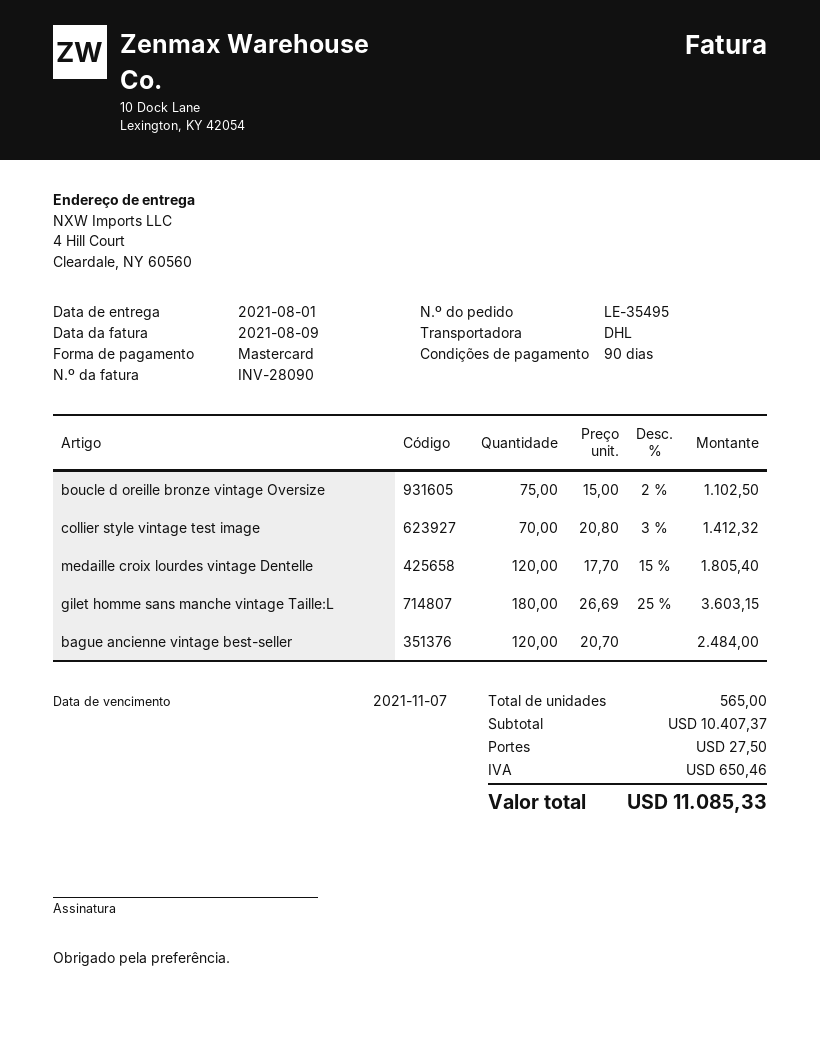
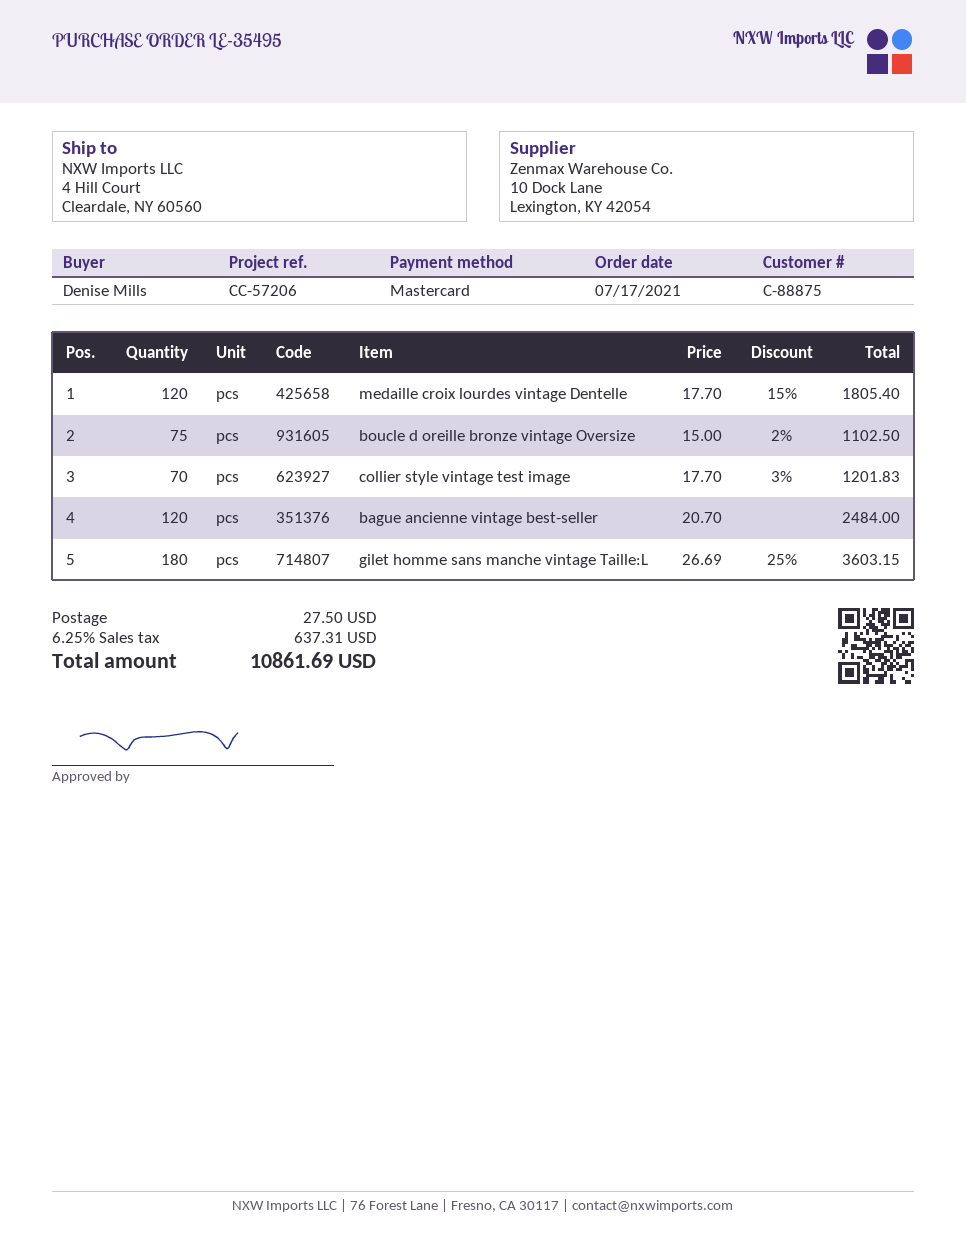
collier style vintage test image: 70 x 20.80 - 3% = 1412.32 -> 70 x 17.70 - 3% = 1201.83
tax: 650.46 -> 637.31
total: 11085.33 -> 10861.69

